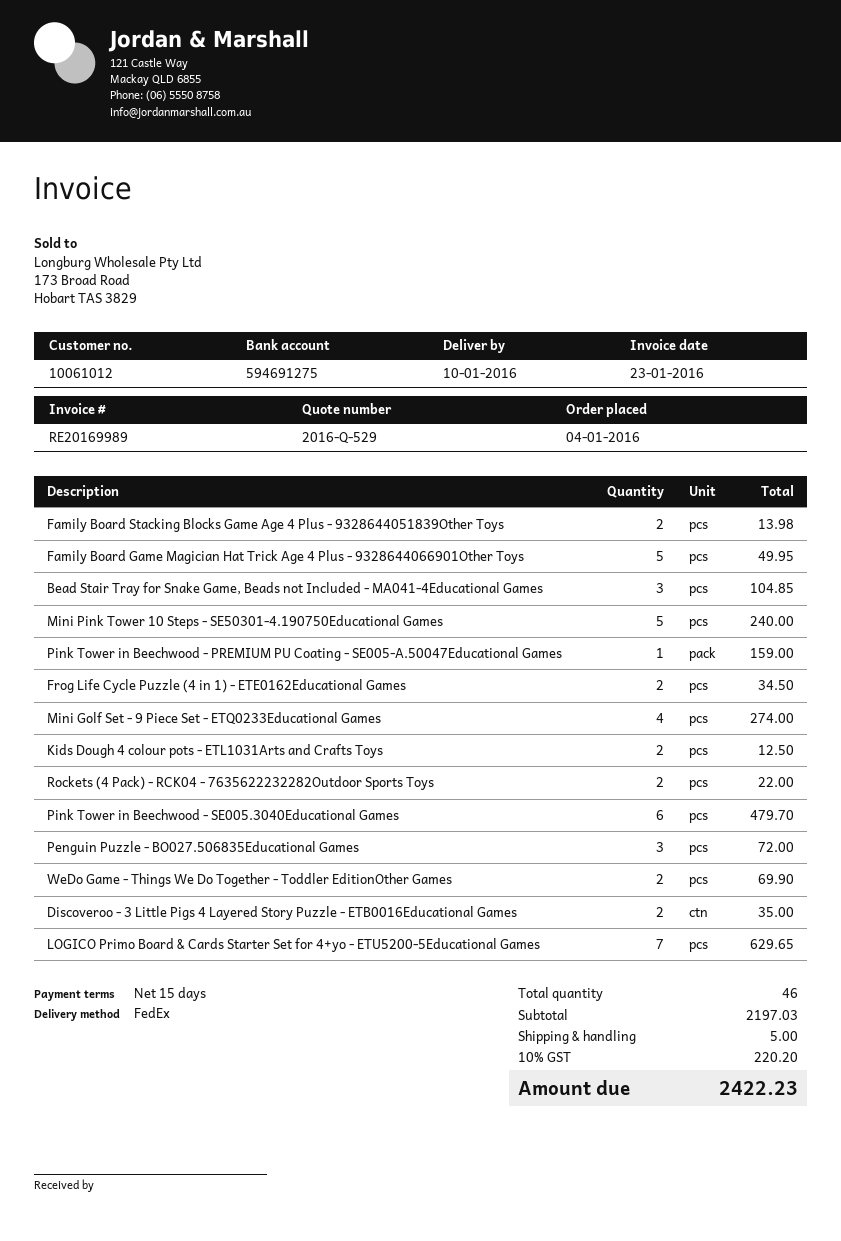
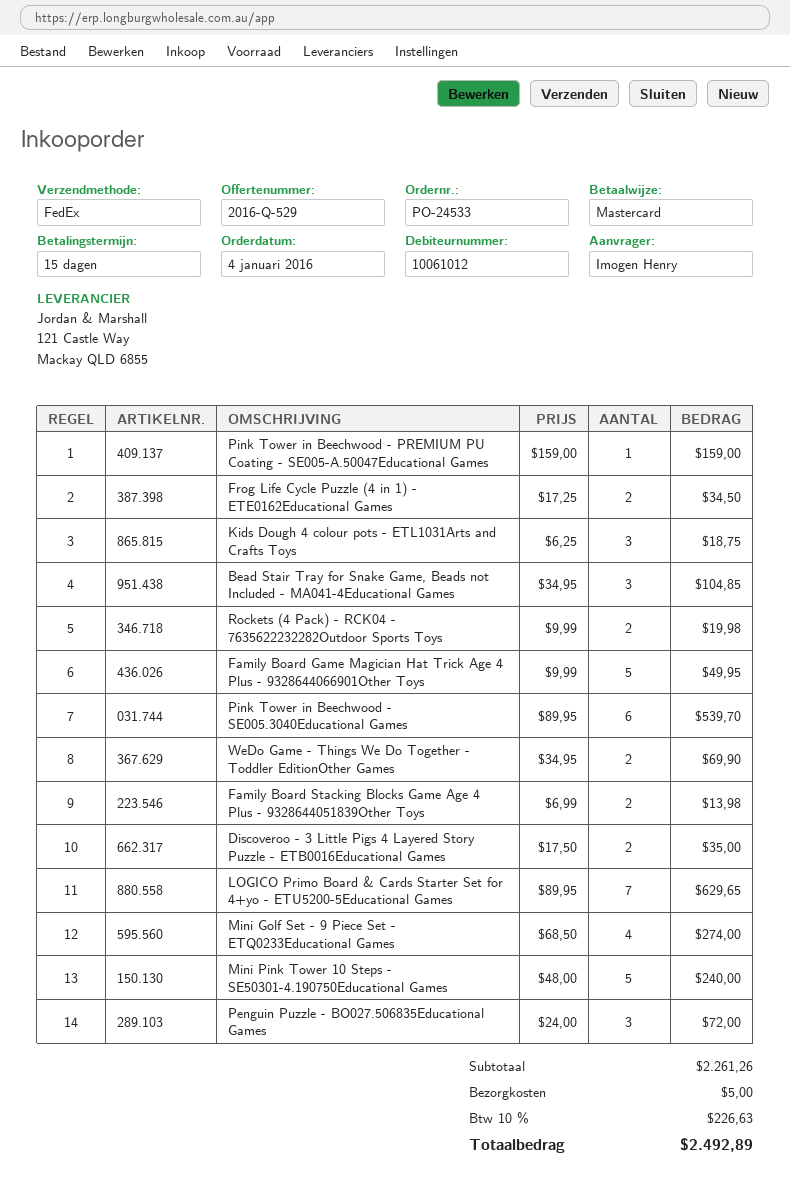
Kids Dough 4 colour pots - ETL1031Arts and Crafts Toys: 2 for 12.50 -> 3 for 18.75
Rockets (4 Pack) - RCK04 - 7635622232282Outdoor Sports Toys: 2 for 22.00 -> 2 for 19.98
Pink Tower in Beechwood - SE005.3040Educational Games: 6 for 479.70 -> 6 for 539.70
subtotal: 2197.03 -> 2261.26
tax: 10% = 220.20 -> 10% = 226.63
total: 2422.23 -> 2492.89

